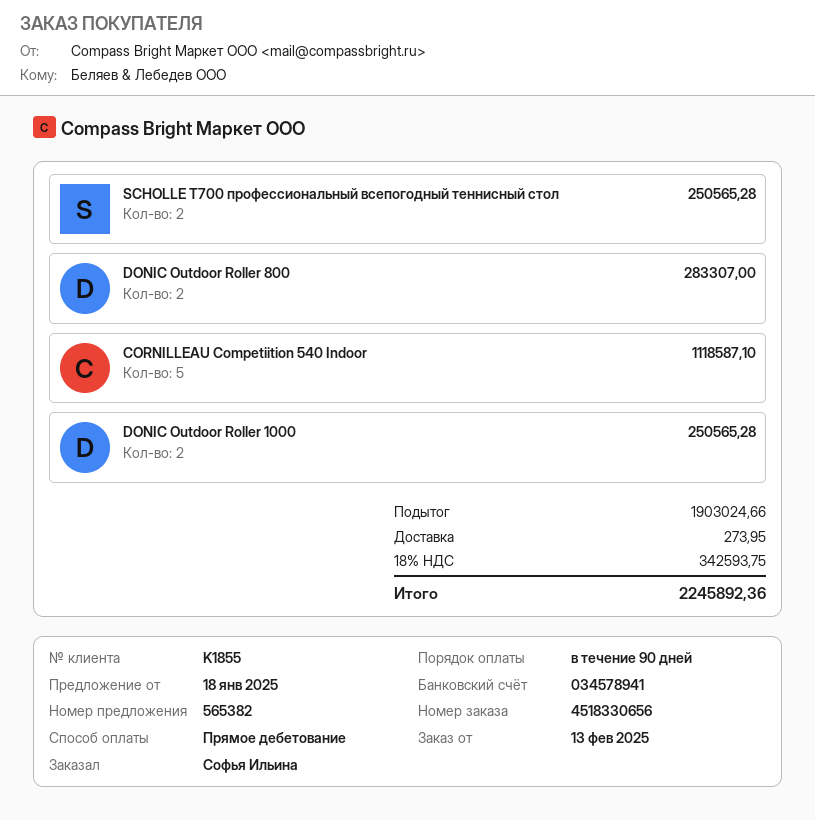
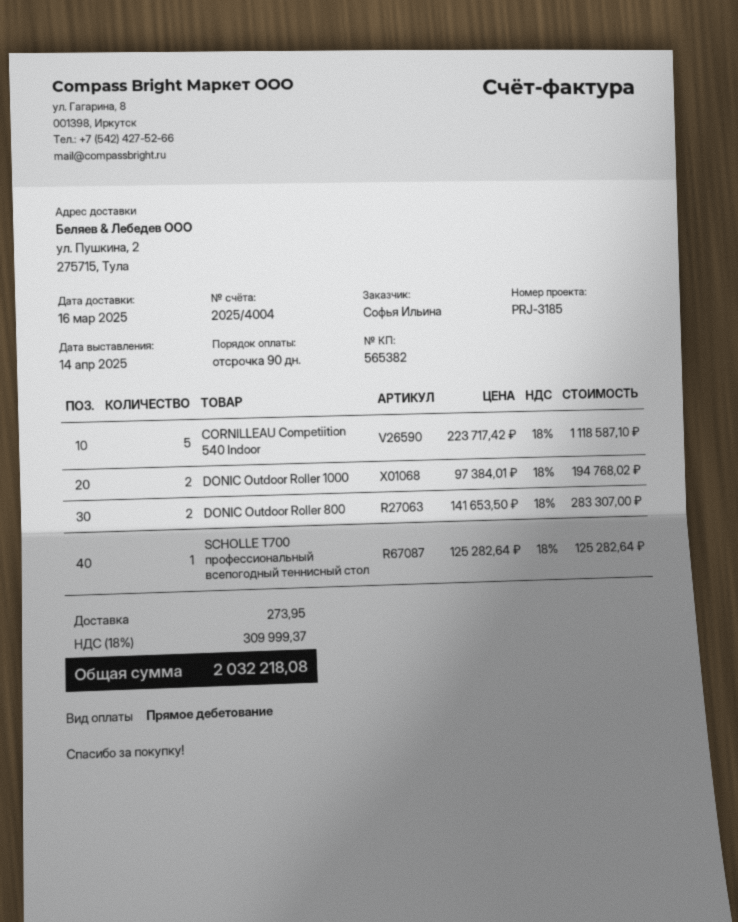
SCHOLLE T700 профессиональный всепогодный теннисный стол: 2 for 250565.28 -> 1 for 125282.64
DONIC Outdoor Roller 1000: 2 for 250565.28 -> 2 for 194768.02
tax: 18% = 342593.75 -> 18% = 309999.37
total: 2245892.36 -> 2032218.08

